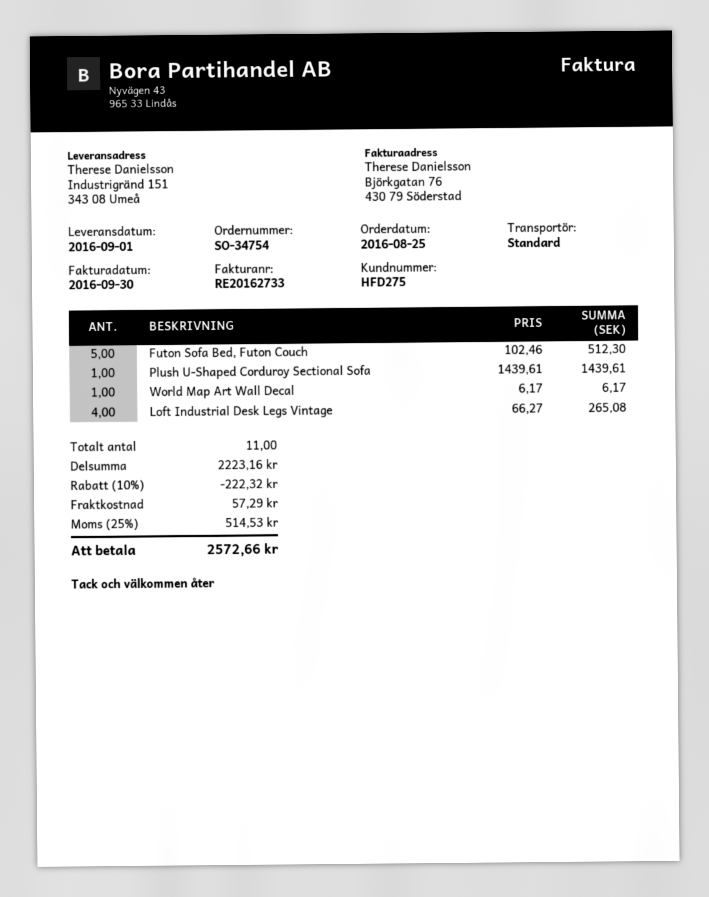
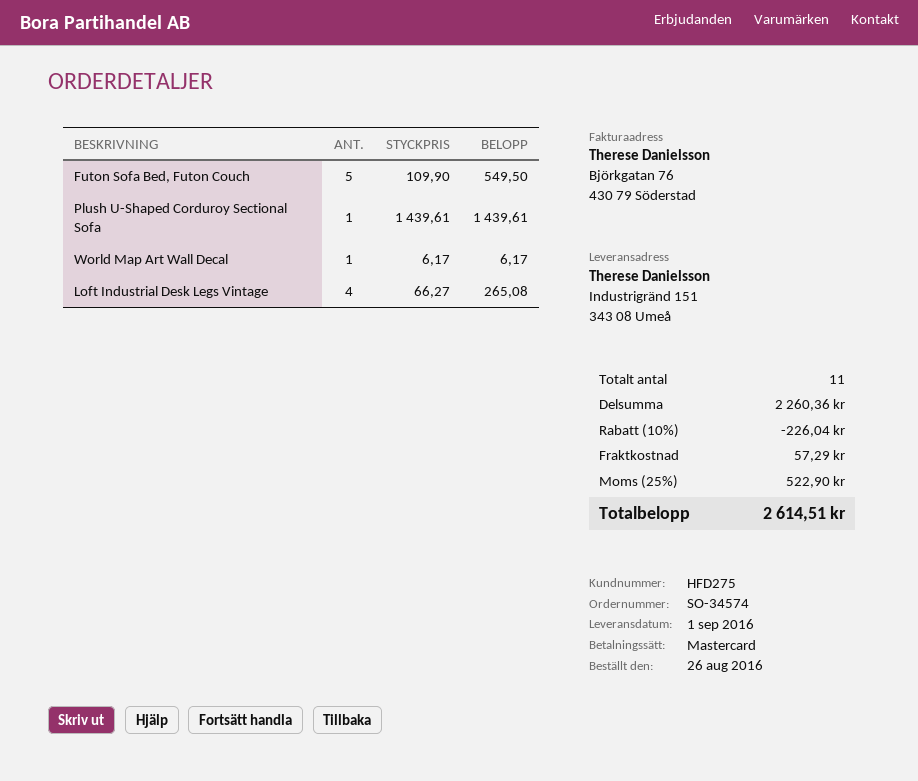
order number: SO-34754 -> SO-34574
order date: 2016-08-25 -> 2016-08-26
Futon Sofa Bed, Futon Couch: 5 x 102.46 = 512.30 -> 5 x 109.90 = 549.50
subtotal: 2223.16 -> 2260.36
discount: 10% = 222.32 -> 10% = 226.04
tax: 25% = 514.53 -> 25% = 522.90
total: 2572.66 -> 2614.51

